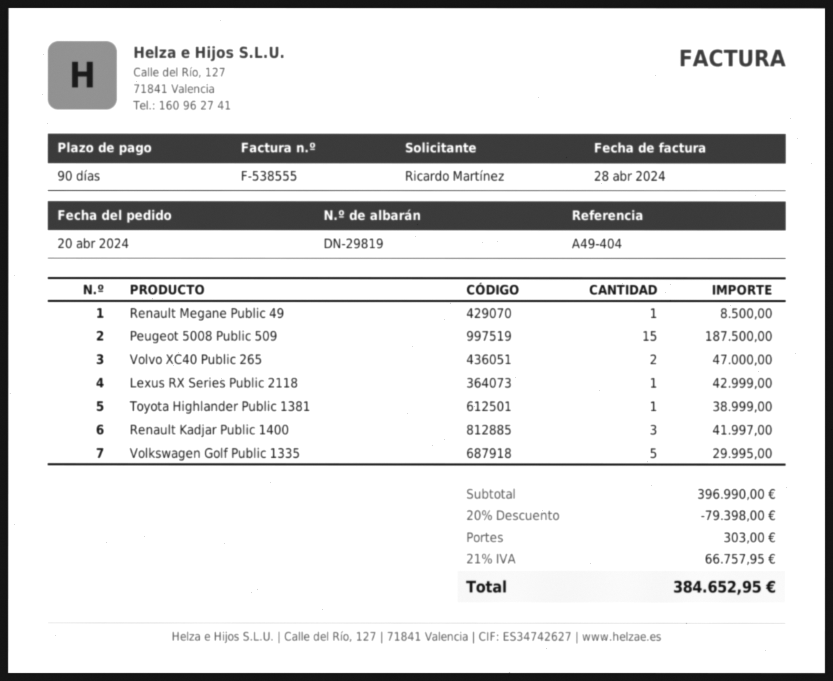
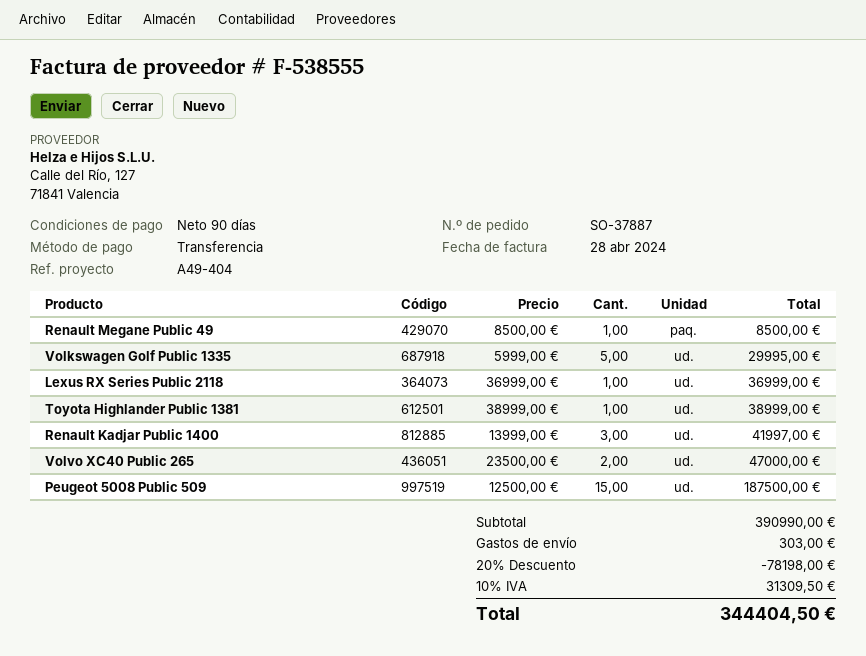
Lexus RX Series Public 2118: 1 for 42999.00 -> 1 for 36999.00
subtotal: 396990.00 -> 390990.00
discount: 20% = 79398.00 -> 20% = 78198.00
tax: 21% = 66757.95 -> 10% = 31309.50
total: 384652.95 -> 344404.50

